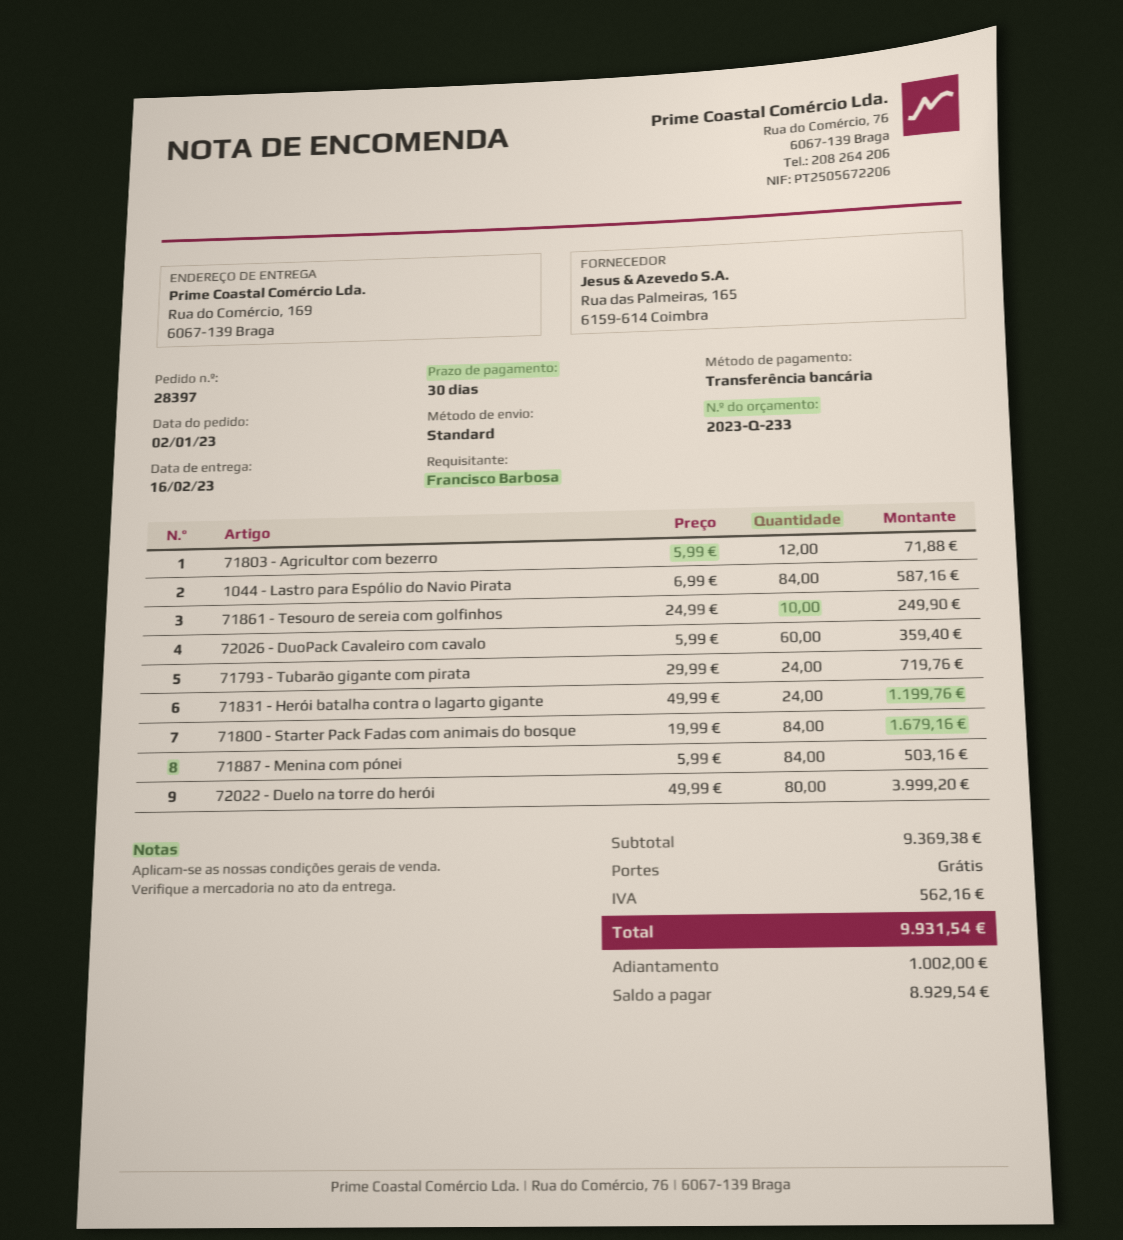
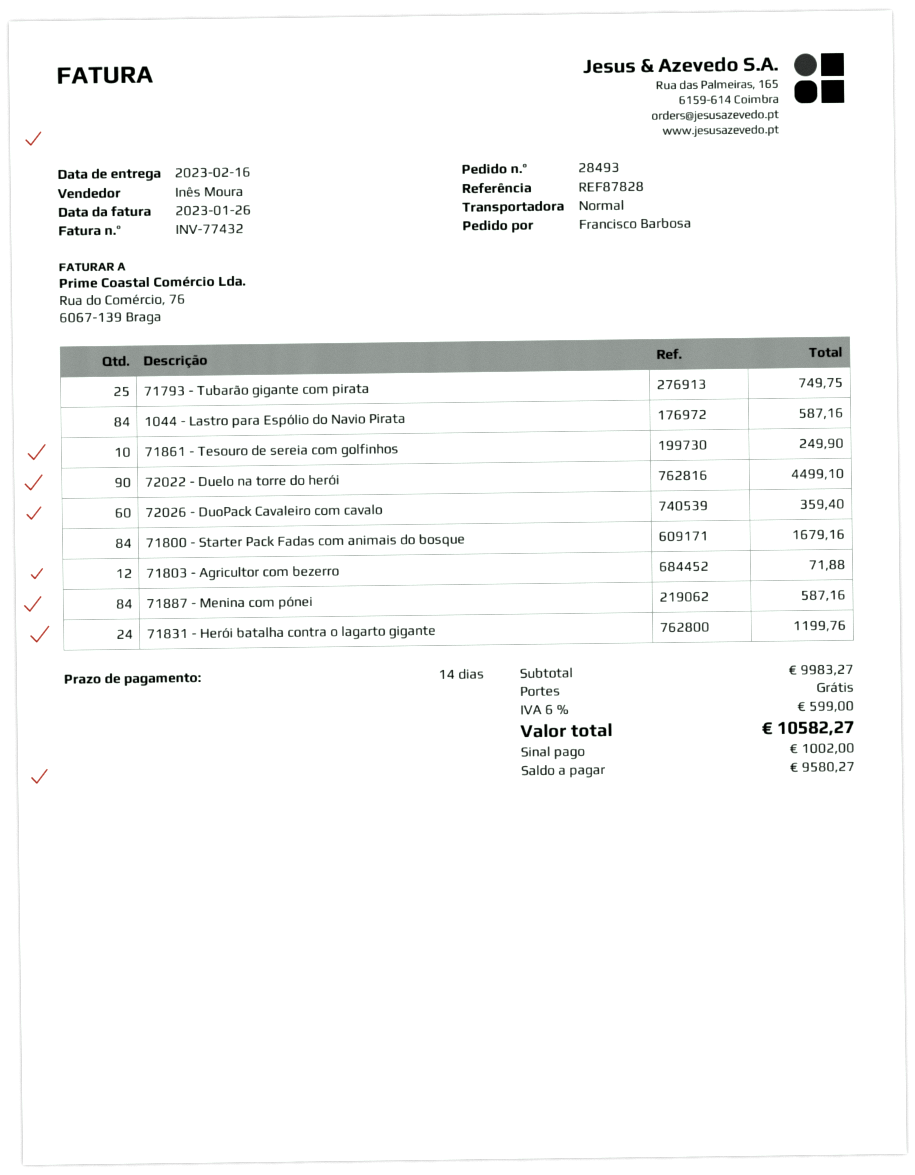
order number: 28397 -> 28493
payment terms: 30 days -> 14 days
71793 - Tubarão gigante com pirata: 24 for 719.76 -> 25 for 749.75
71887 - Menina com pónei: 84 for 503.16 -> 84 for 587.16
72022 - Duelo na torre do herói: 80 for 3999.20 -> 90 for 4499.10
subtotal: 9369.38 -> 9983.27
tax: 562.16 -> 599.00
total: 9931.54 -> 10582.27
balance: 8929.54 -> 9580.27

